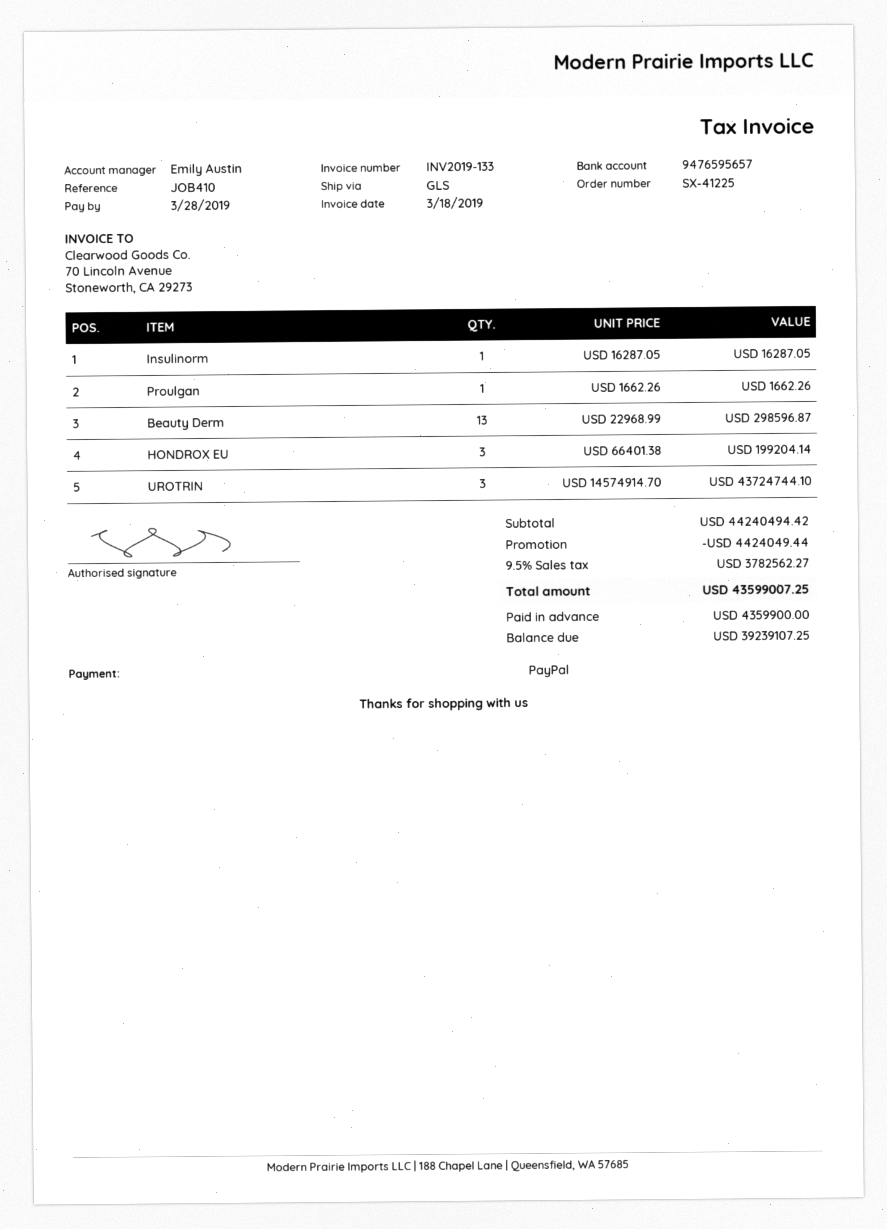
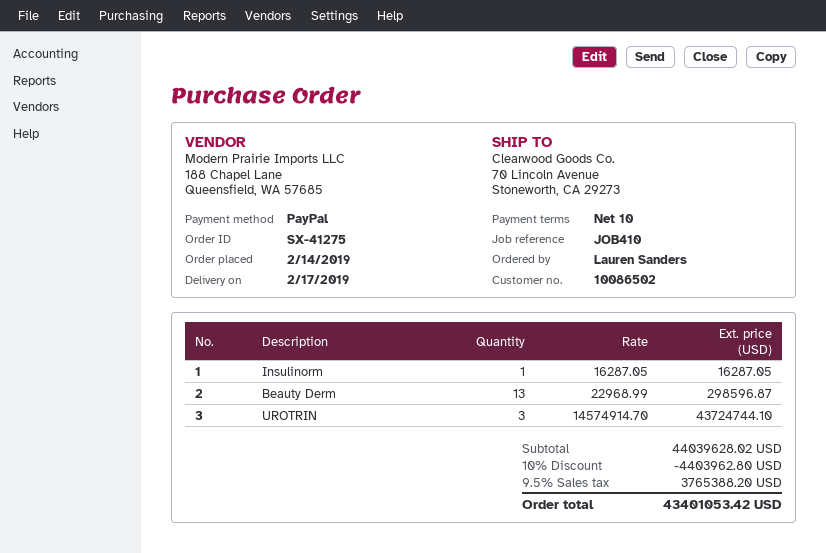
order number: SX-41225 -> SX-41275
Proulgan: 1 x 1662.26 = 1662.26 -> none
HONDROX EU: 3 x 66401.38 = 199204.14 -> none
subtotal: 44240494.42 -> 44039628.02
discount: 4424049.44 -> 4403962.80
tax: 9.5% = 3782562.27 -> 9.5% = 3765388.20
total: 43599007.25 -> 43401053.42

